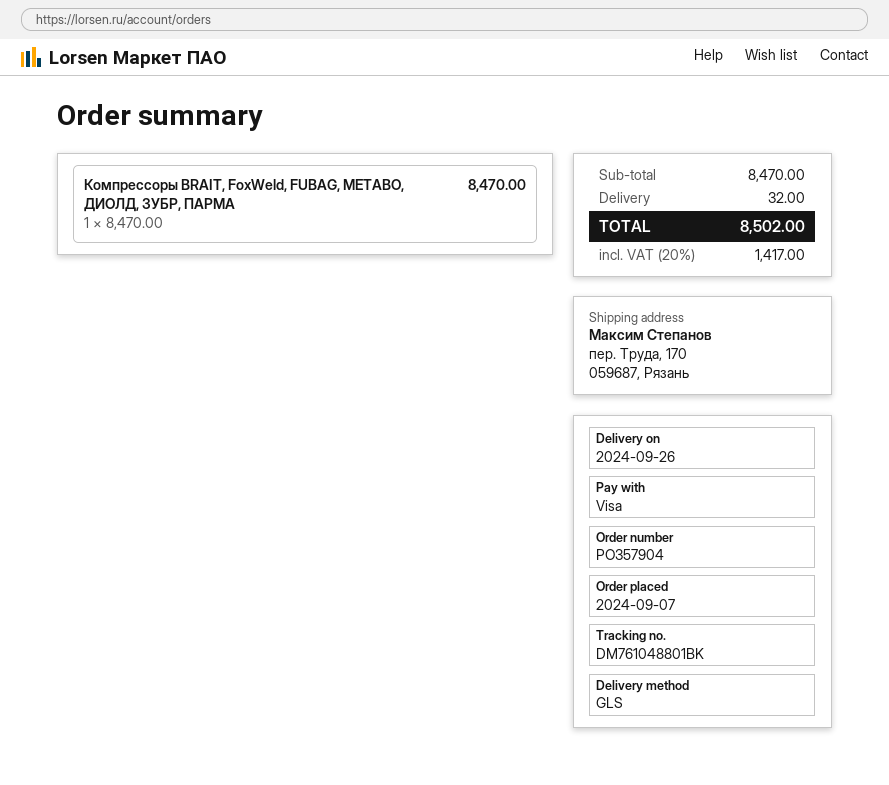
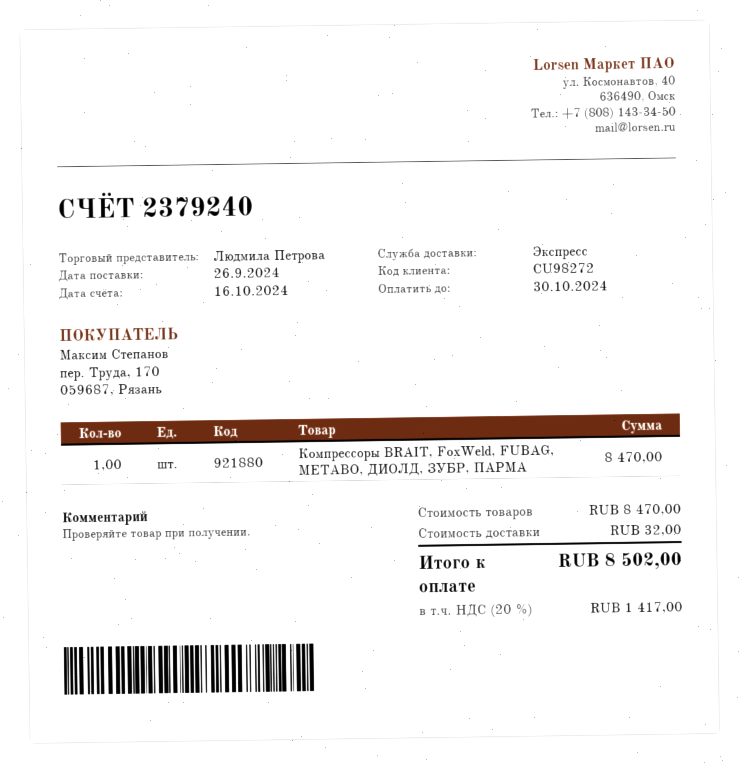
shipping method: GLS -> express

